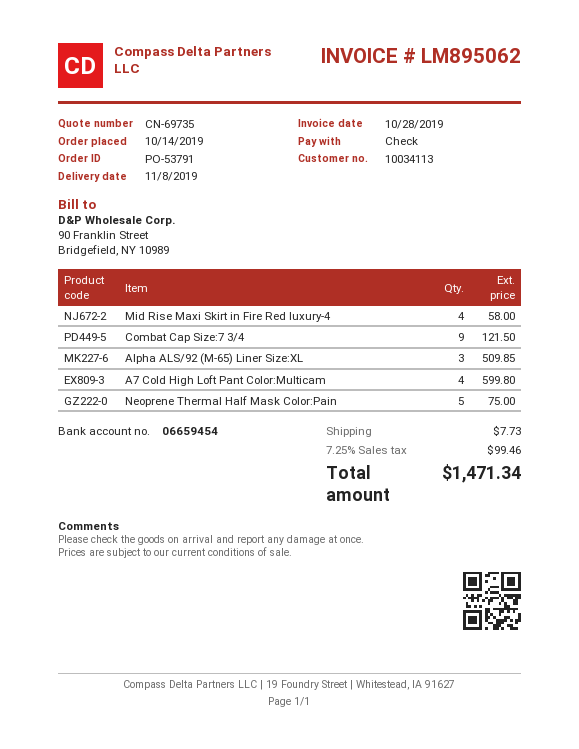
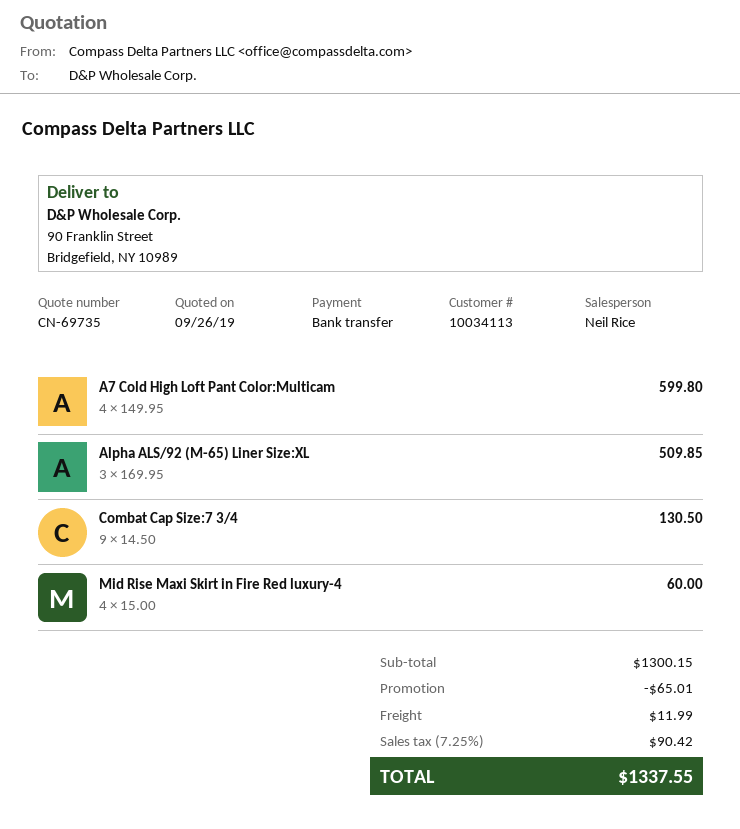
payment method: cheque -> bank transfer
Mid Rise Maxi Skirt in Fire Red luxury-4: 4 for 58.00 -> 4 for 60.00
Combat Cap Size:7 3/4: 9 for 121.50 -> 9 for 130.50
Neoprene Thermal Half Mask Color:Pain: 5 for 75.00 -> none
discount: none -> 65.01
shipping: 7.73 -> 11.99
tax: 7.25% = 99.46 -> 7.25% = 90.42
total: 1471.34 -> 1337.55

